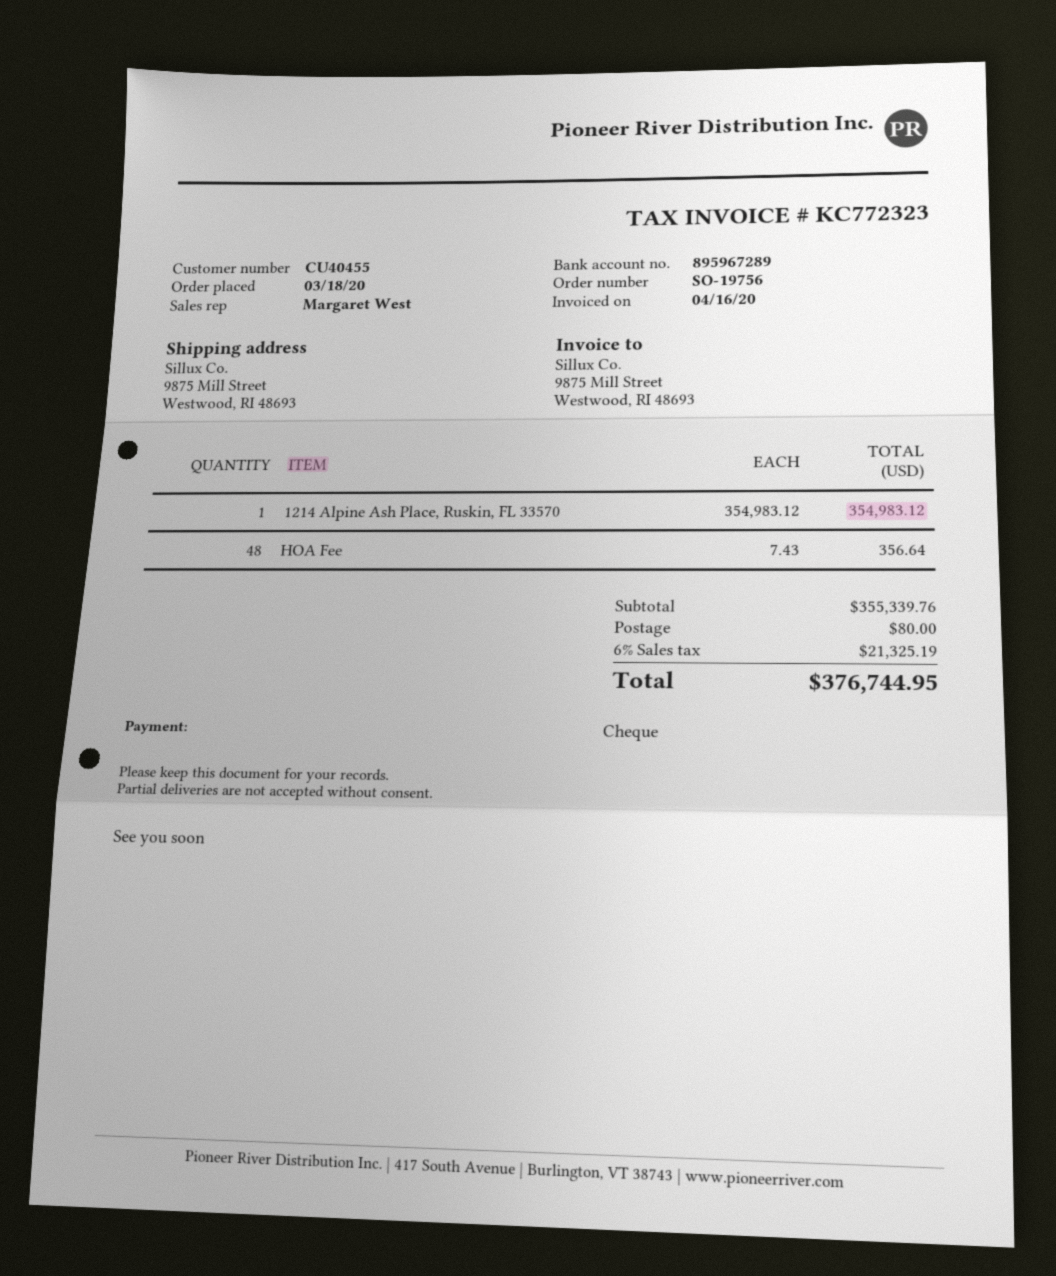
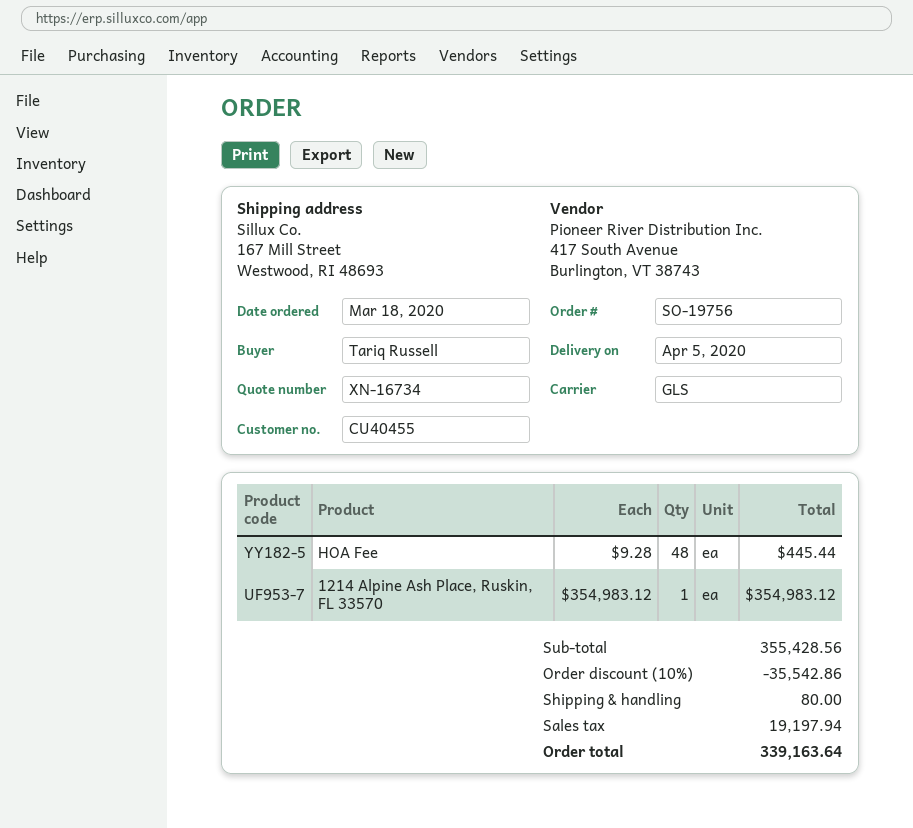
ship to: 9875 Mill Street, Westwood, RI 48693 -> 167 Mill Street, Westwood, RI 48693
HOA Fee: 48 x 7.43 = 356.64 -> 48 x 9.28 = 445.44
subtotal: 355339.76 -> 355428.56
discount: none -> 10% = 35542.86
tax: 21325.19 -> 19197.94
total: 376744.95 -> 339163.64

